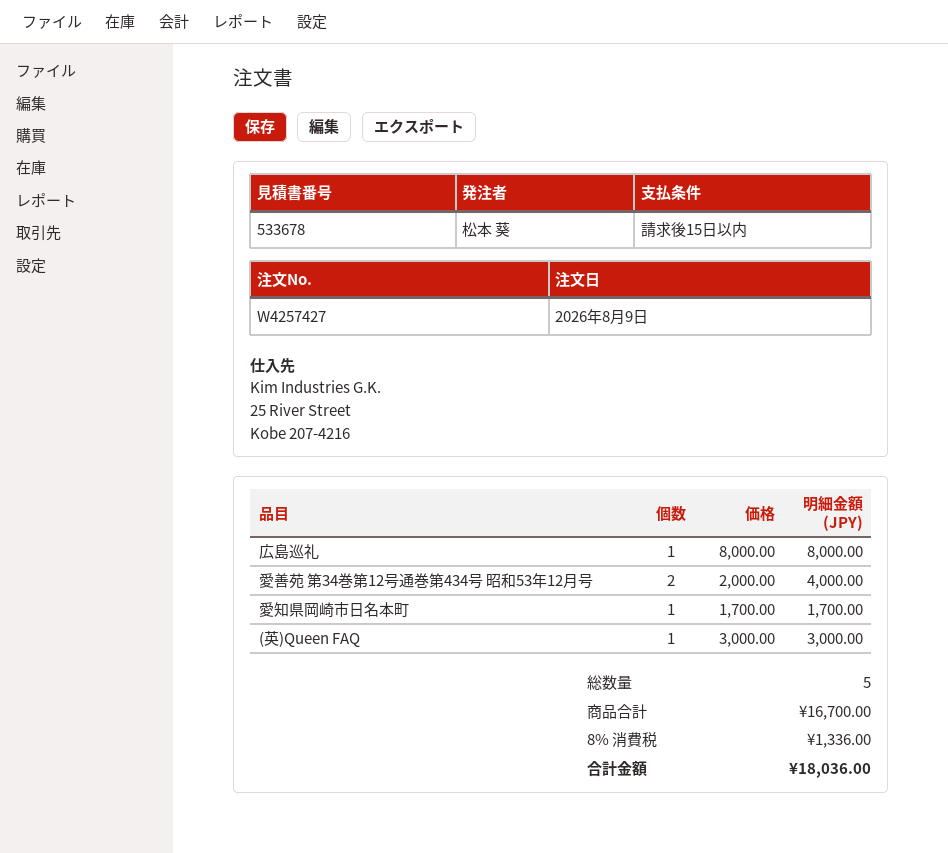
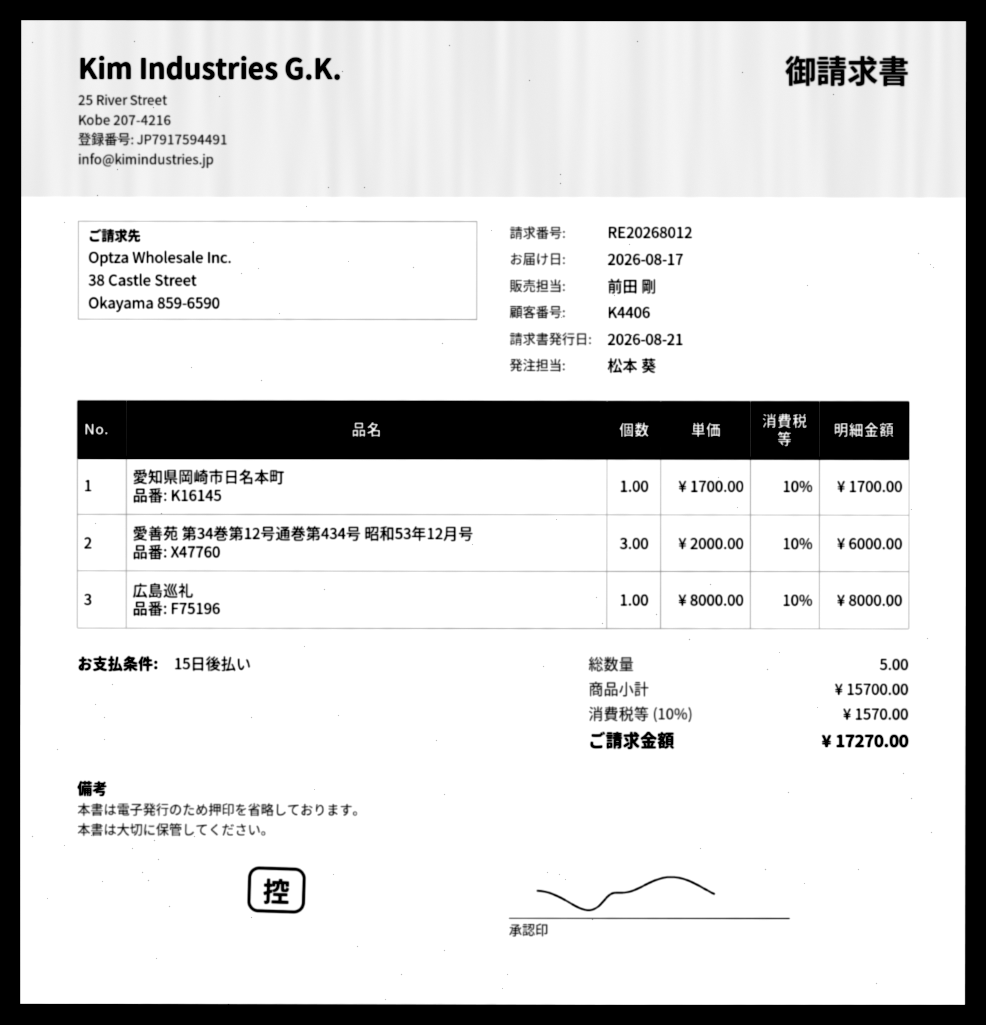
愛善苑 第34巻第12号通巻第434号 昭和53年12月号: 2 x 2000.00 = 4000.00 -> 3 x 2000.00 = 6000.00
(英)Queen FAQ: 1 x 3000.00 = 3000.00 -> none
subtotal: 16700.00 -> 15700.00
tax: 8% = 1336.00 -> 10% = 1570.00
total: 18036.00 -> 17270.00

